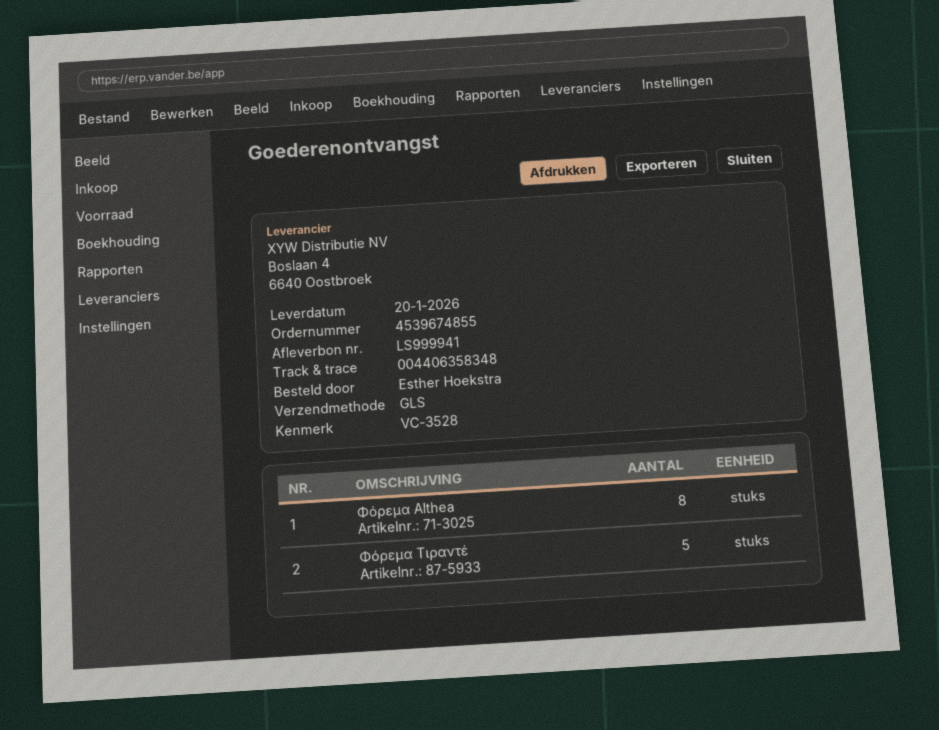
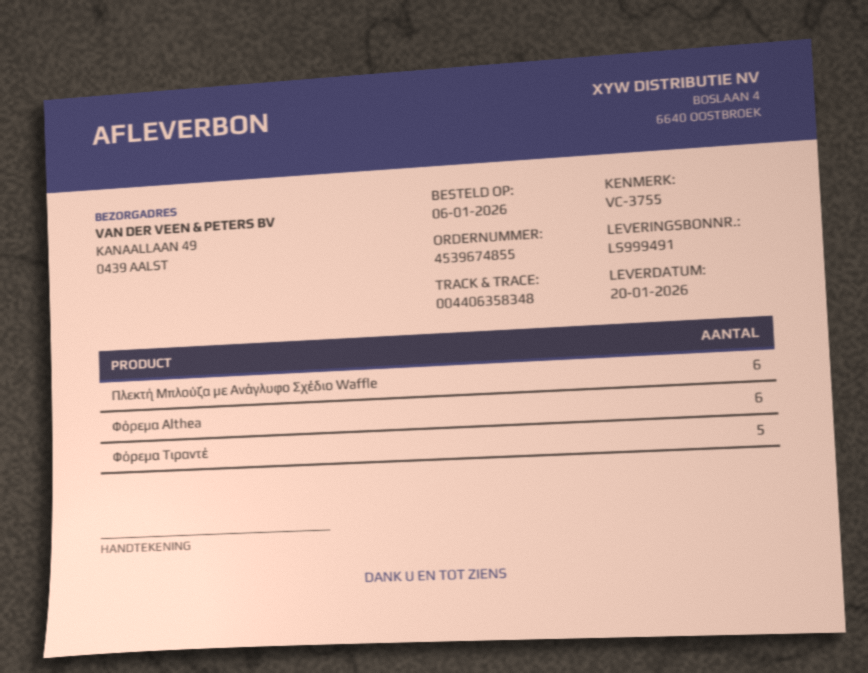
delivery note number: LS999941 -> LS999491
reference: VC-3528 -> VC-3755
Φόρεμα Althea: 8 -> 6
Πλεκτή Μπλούζα με Ανάγλυφο Σχέδιο Waffle: none -> 6

